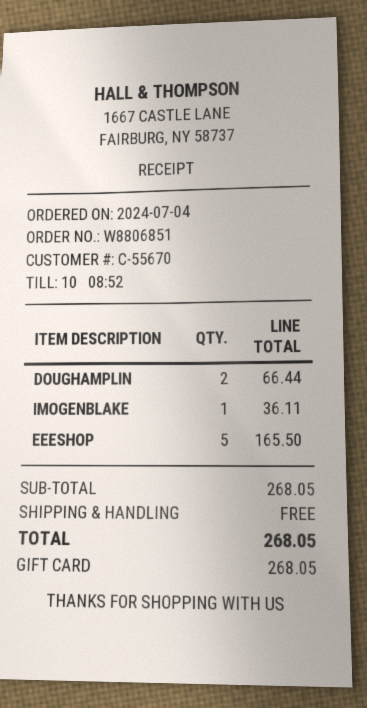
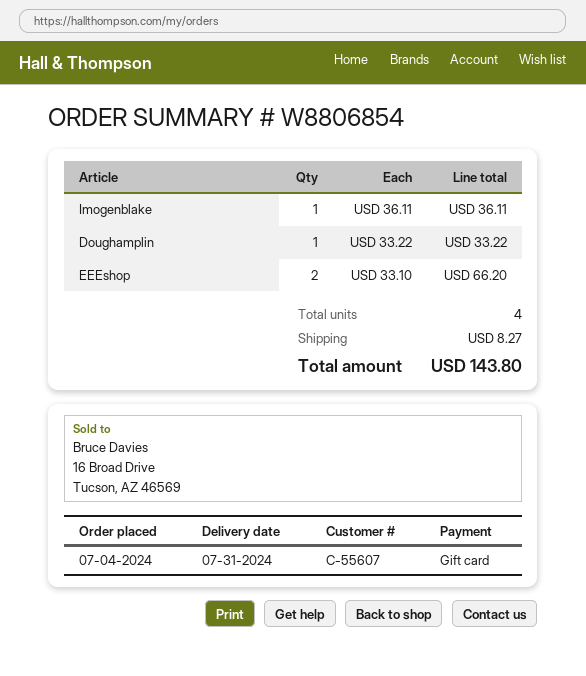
order number: W8806851 -> W8806854
customer number: C-55670 -> C-55607
DOUGHAMPLIN: 2 for 66.44 -> 1 for 33.22
EEESHOP: 5 for 165.50 -> 2 for 66.20
shipping: 0.00 -> 8.27
total: 268.05 -> 143.80

